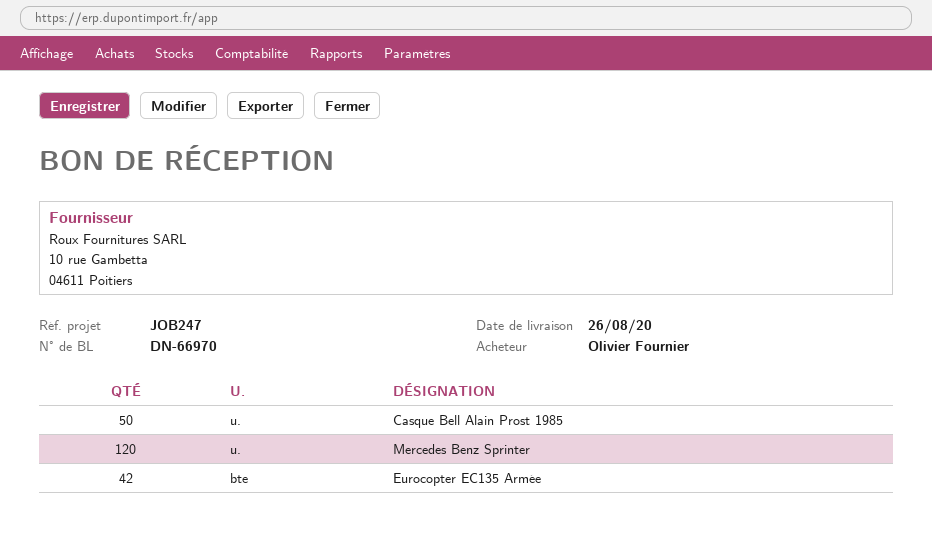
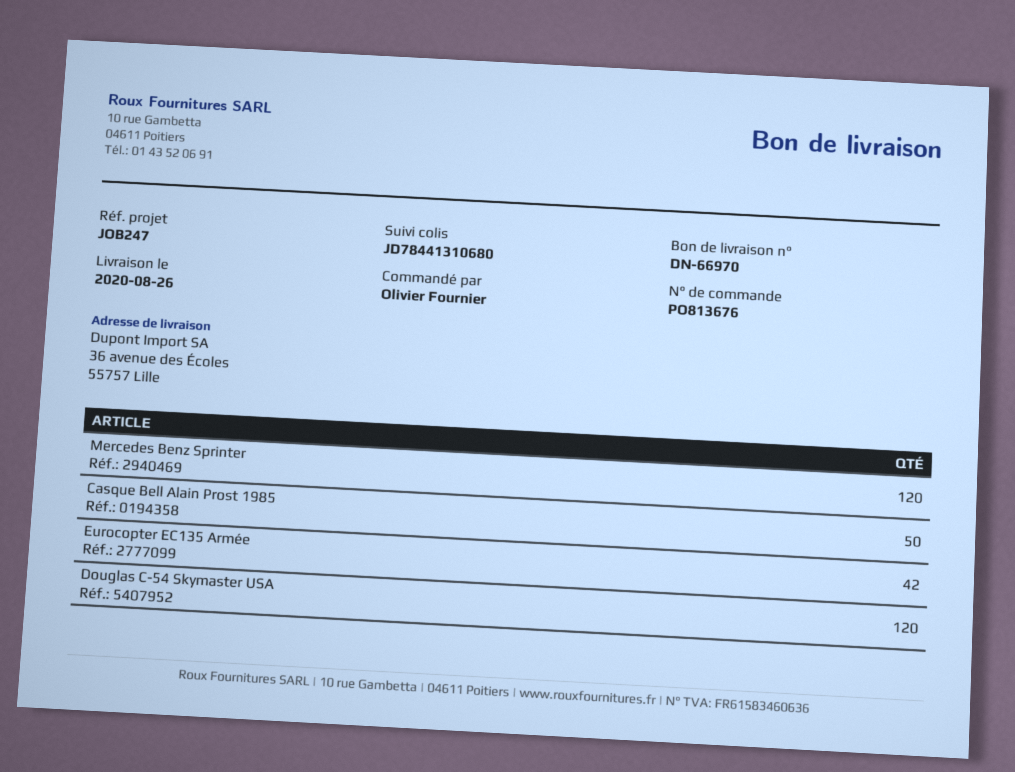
Douglas C-54 Skymaster USA: none -> 120

